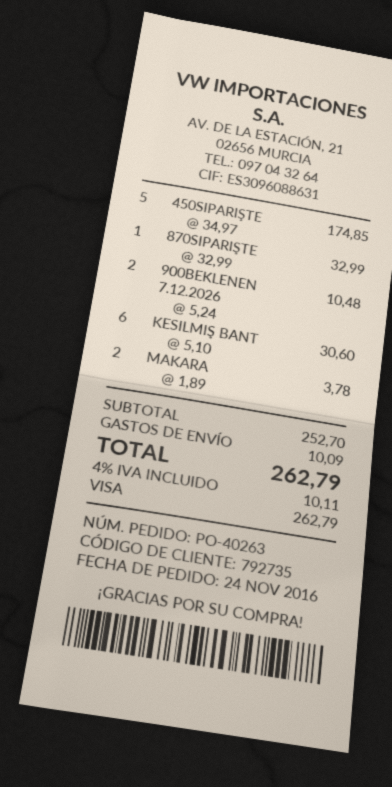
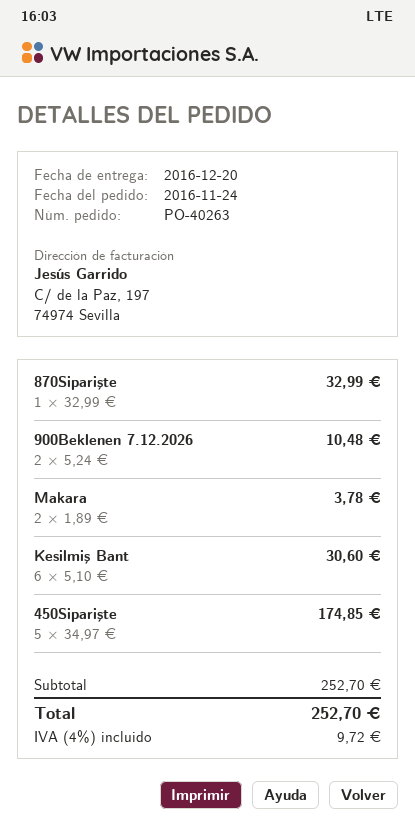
shipping: 10.09 -> none
tax: 4% = 10.11 -> 4% = 9.72
total: 262.79 -> 252.70

